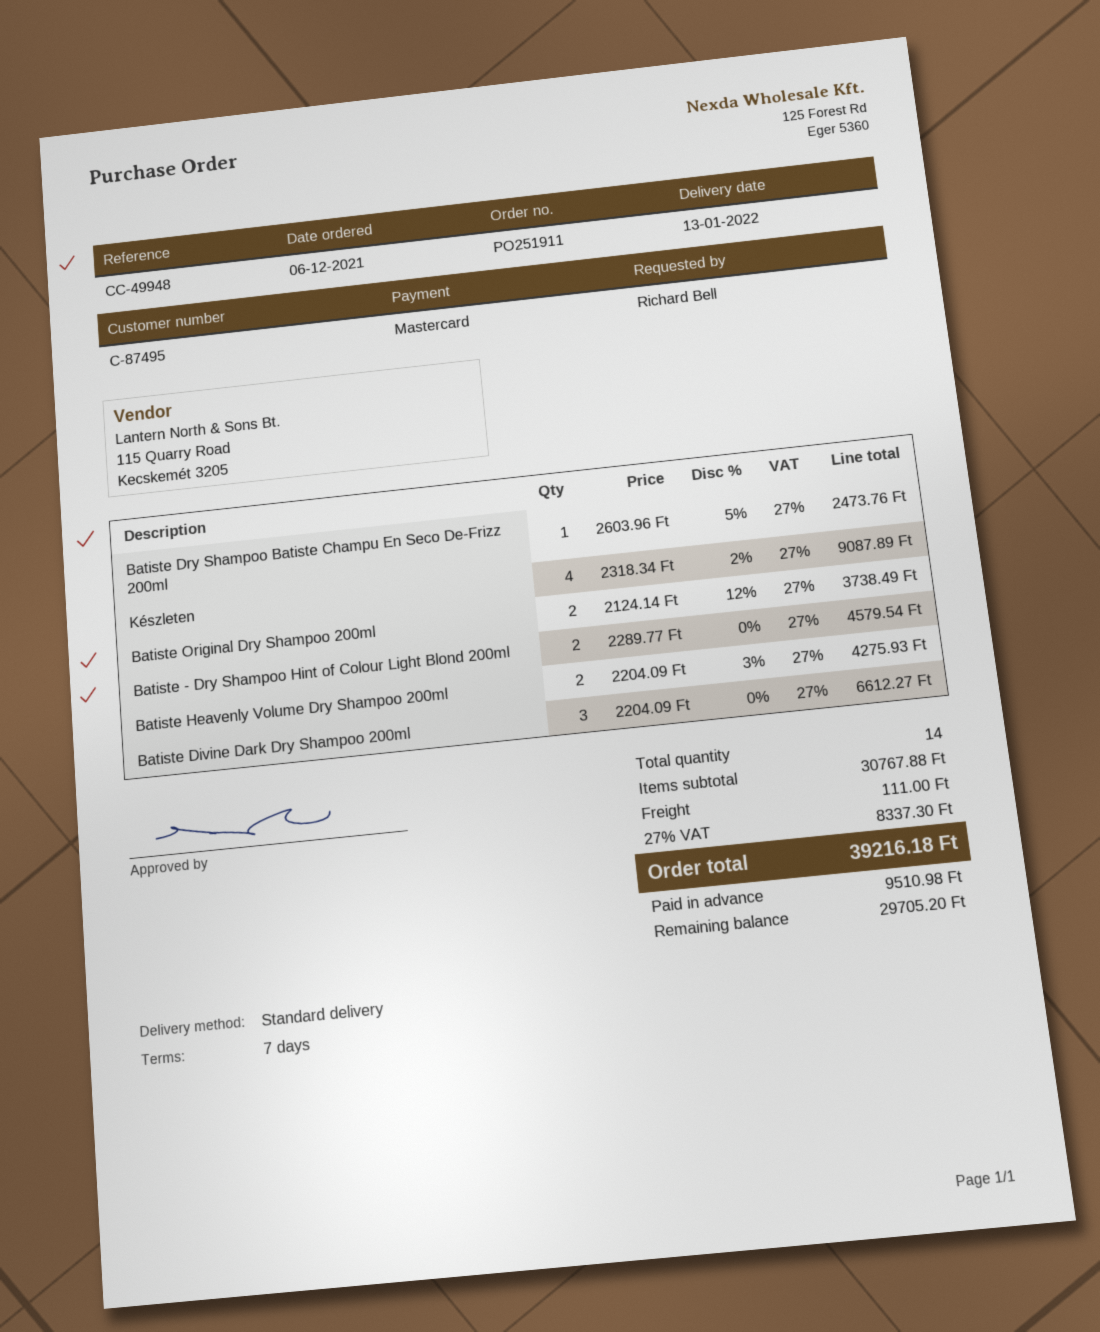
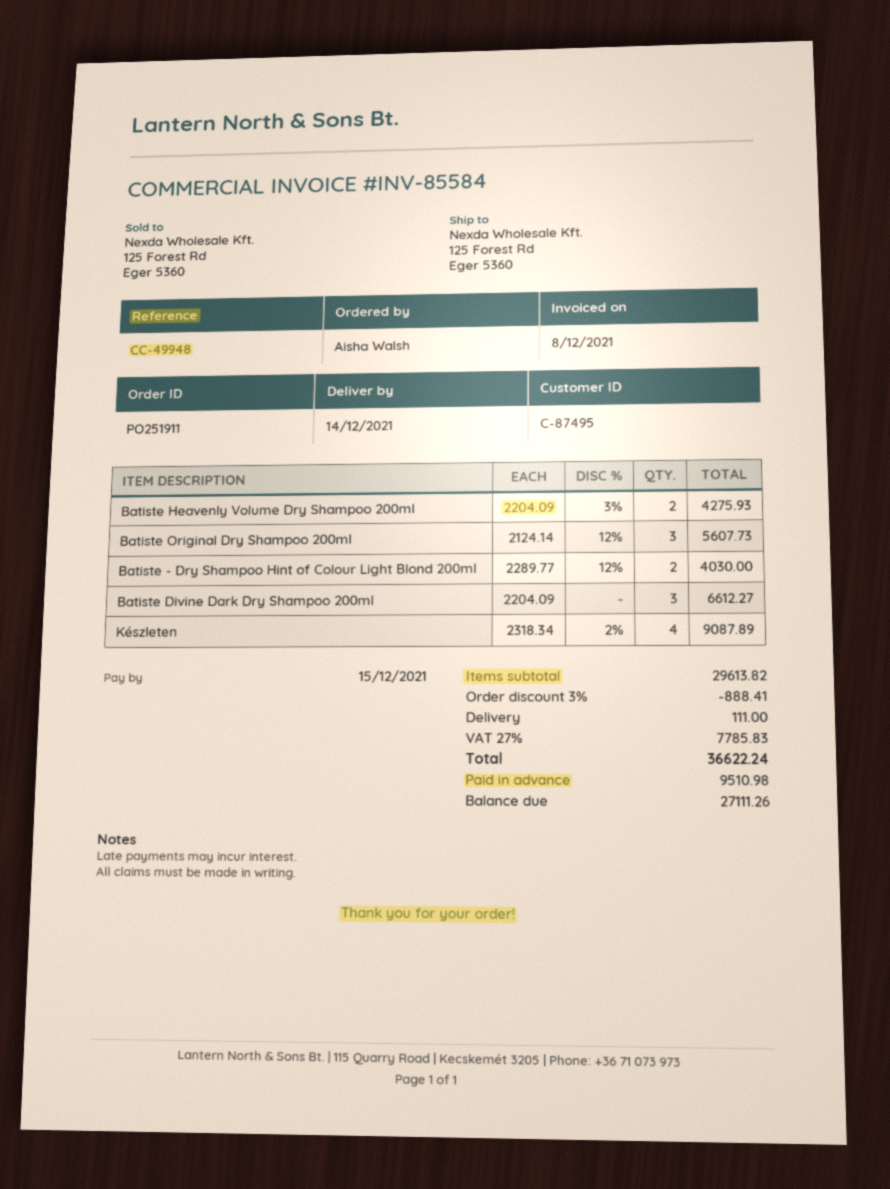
delivery date: 2022-01-13 -> 2021-12-14
ordered by: Richard Bell -> Aisha Walsh
Batiste Dry Shampoo Batiste Champu En Seco De-Frizz 200ml: 1 x 2603.96 - 5% = 2473.76 -> none
Batiste Original Dry Shampoo 200ml: 2 x 2124.14 - 12% = 3738.49 -> 3 x 2124.14 - 12% = 5607.73
Batiste - Dry Shampoo Hint of Colour Light Blond 200ml: 2 x 2289.77 = 4579.54 -> 2 x 2289.77 - 12% = 4030.00
subtotal: 30767.88 -> 29613.82
discount: none -> 3% = 888.41
tax: 27% = 8337.30 -> 27% = 7785.83
total: 39216.18 -> 36622.24
balance: 29705.20 -> 27111.26

